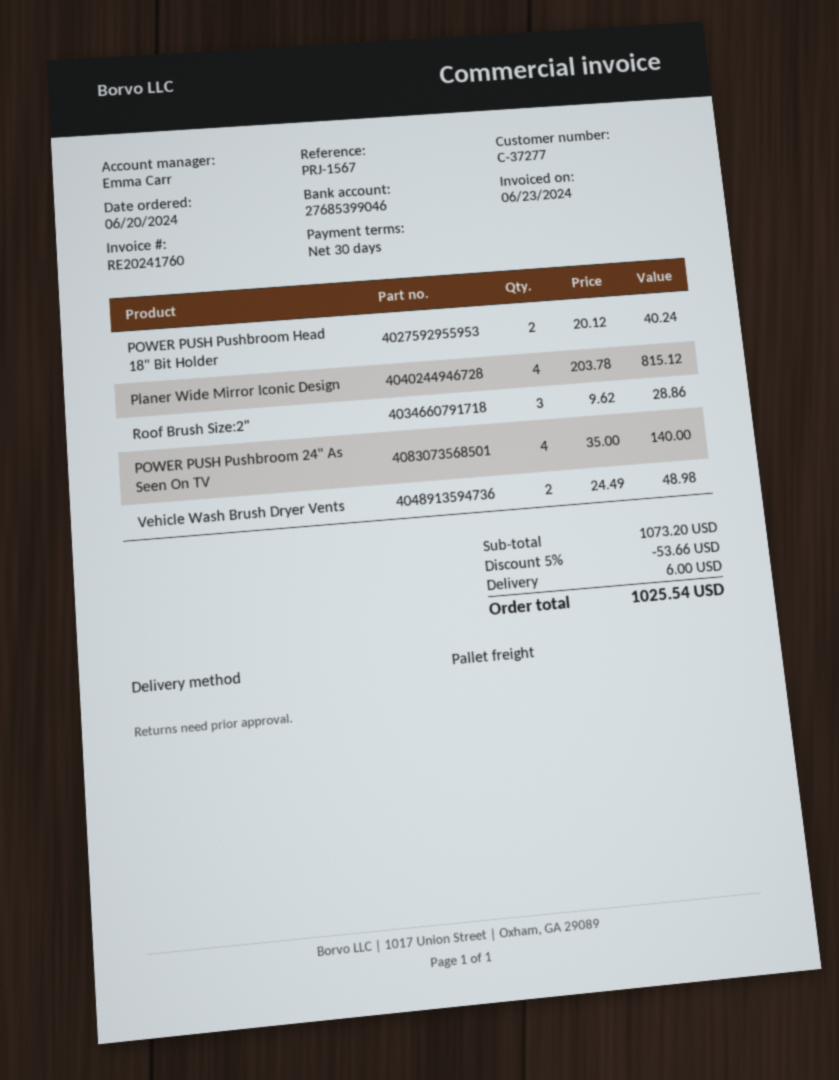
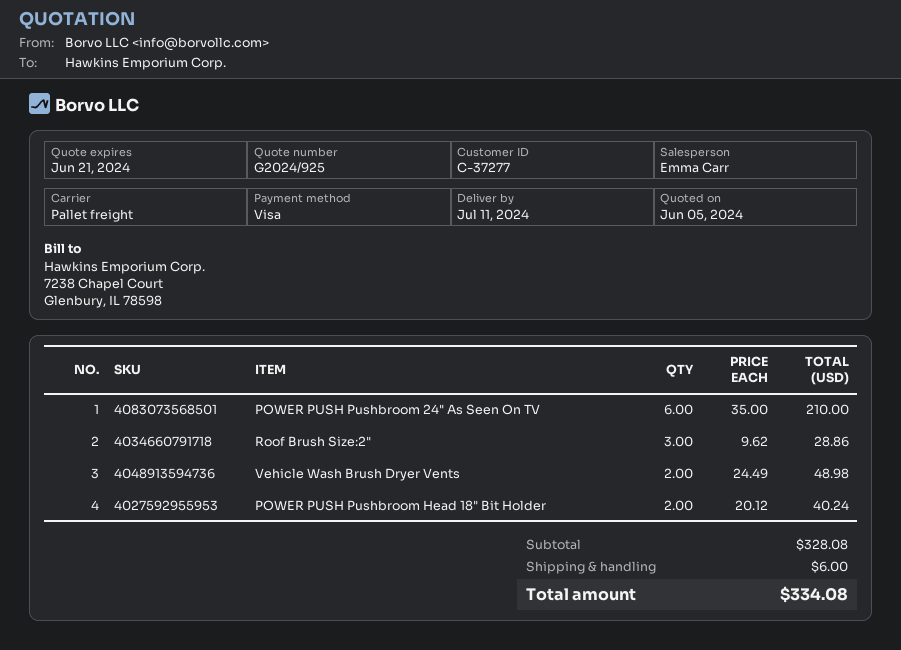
Planer Wide Mirror Iconic Design: 4 x 203.78 = 815.12 -> none
POWER PUSH Pushbroom 24" As Seen On TV: 4 x 35.00 = 140.00 -> 6 x 35.00 = 210.00
subtotal: 1073.20 -> 328.08
discount: 5% = 53.66 -> none
total: 1025.54 -> 334.08

